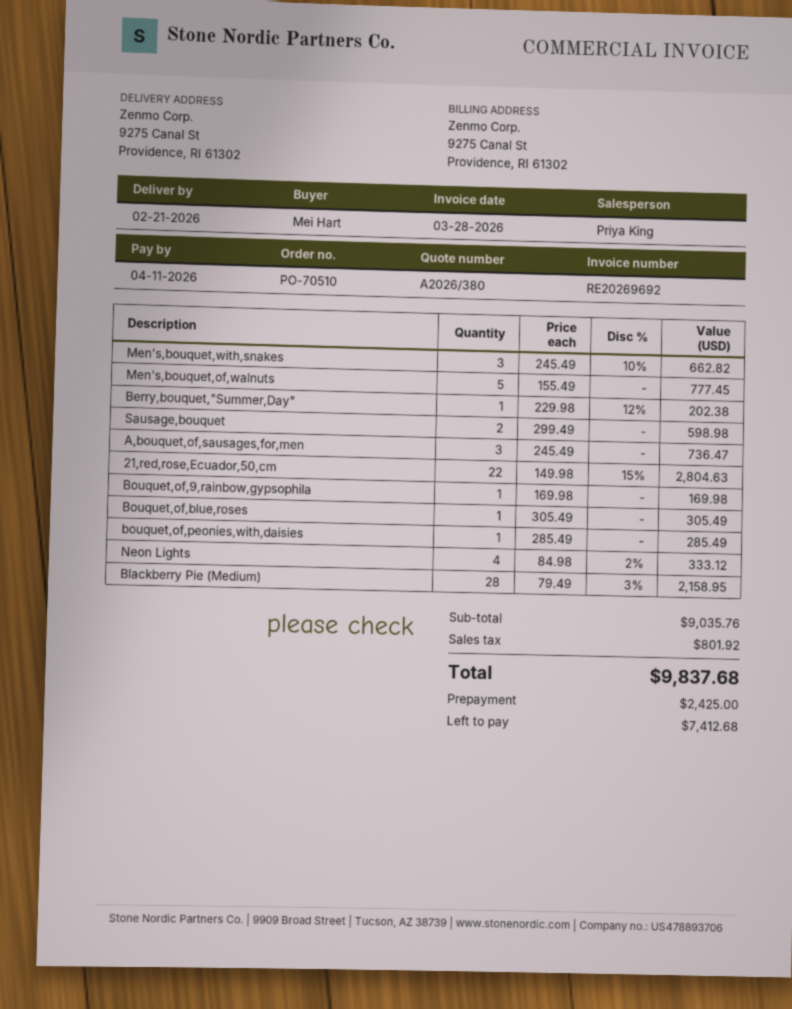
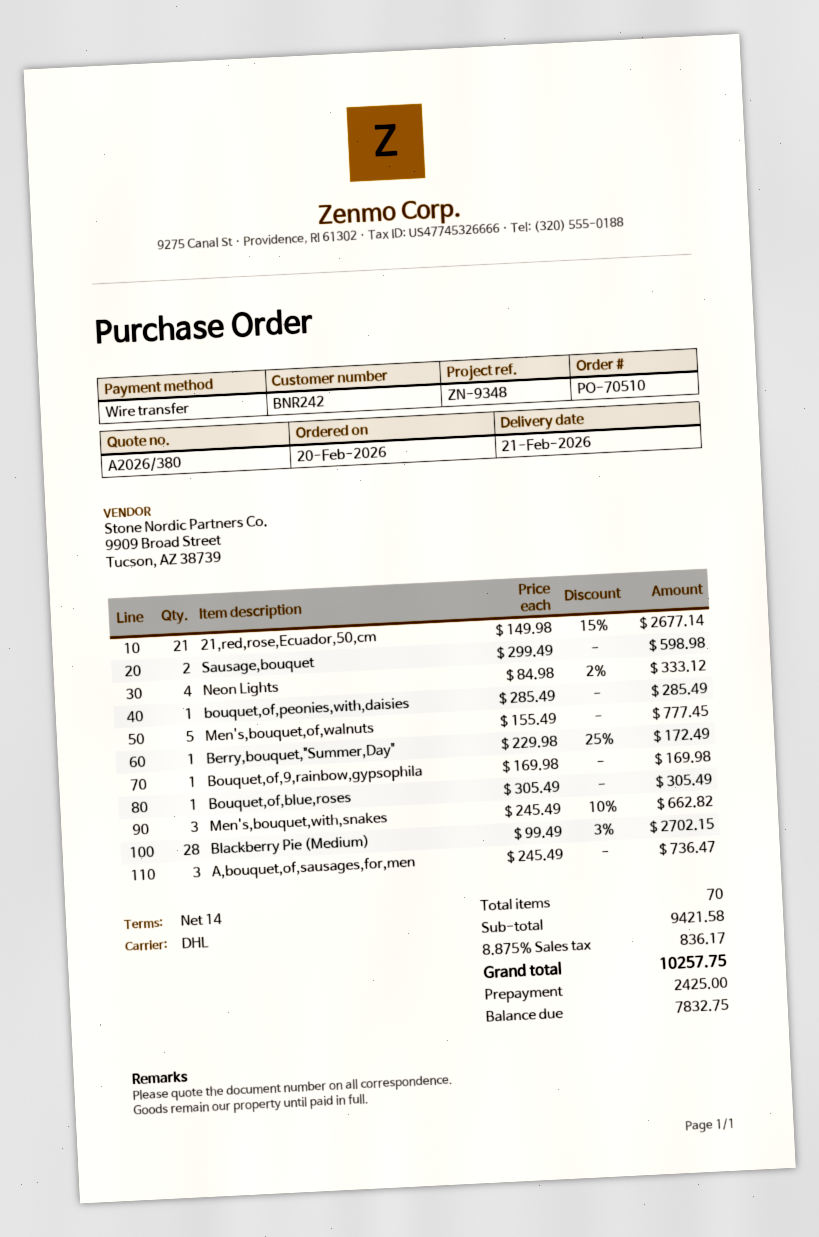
Berry,bouquet,"Summer,Day": 1 x 229.98 - 12% = 202.38 -> 1 x 229.98 - 25% = 172.49
21,red,rose,Ecuador,50,cm: 22 x 149.98 - 15% = 2804.63 -> 21 x 149.98 - 15% = 2677.14
Blackberry Pie (Medium): 28 x 79.49 - 3% = 2158.95 -> 28 x 99.49 - 3% = 2702.15
subtotal: 9035.76 -> 9421.58
tax: 801.92 -> 836.17
total: 9837.68 -> 10257.75
balance: 7412.68 -> 7832.75

